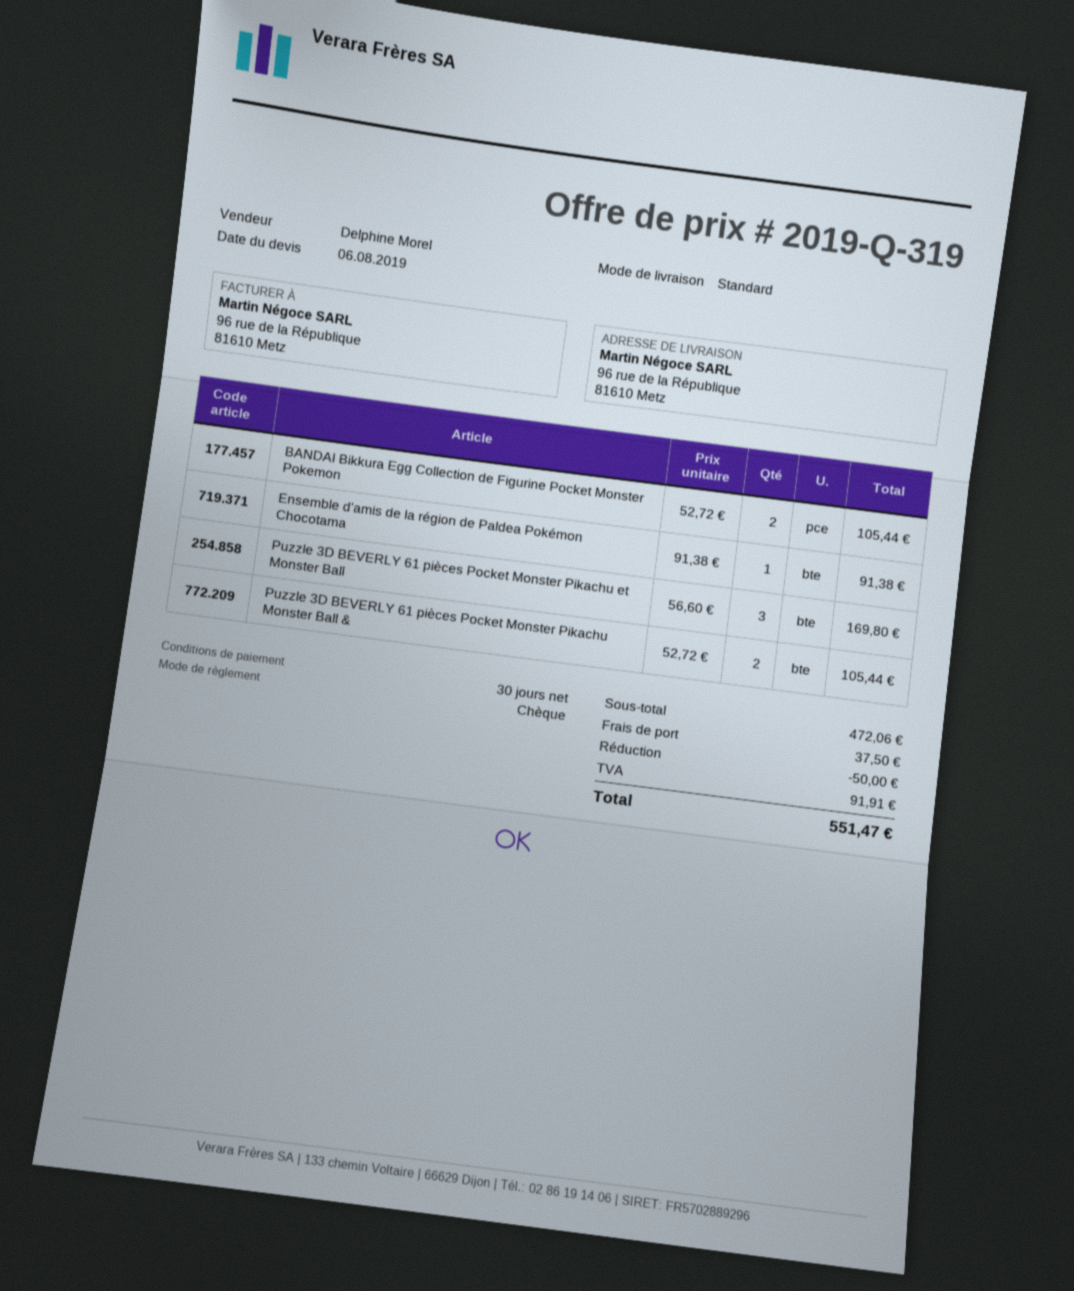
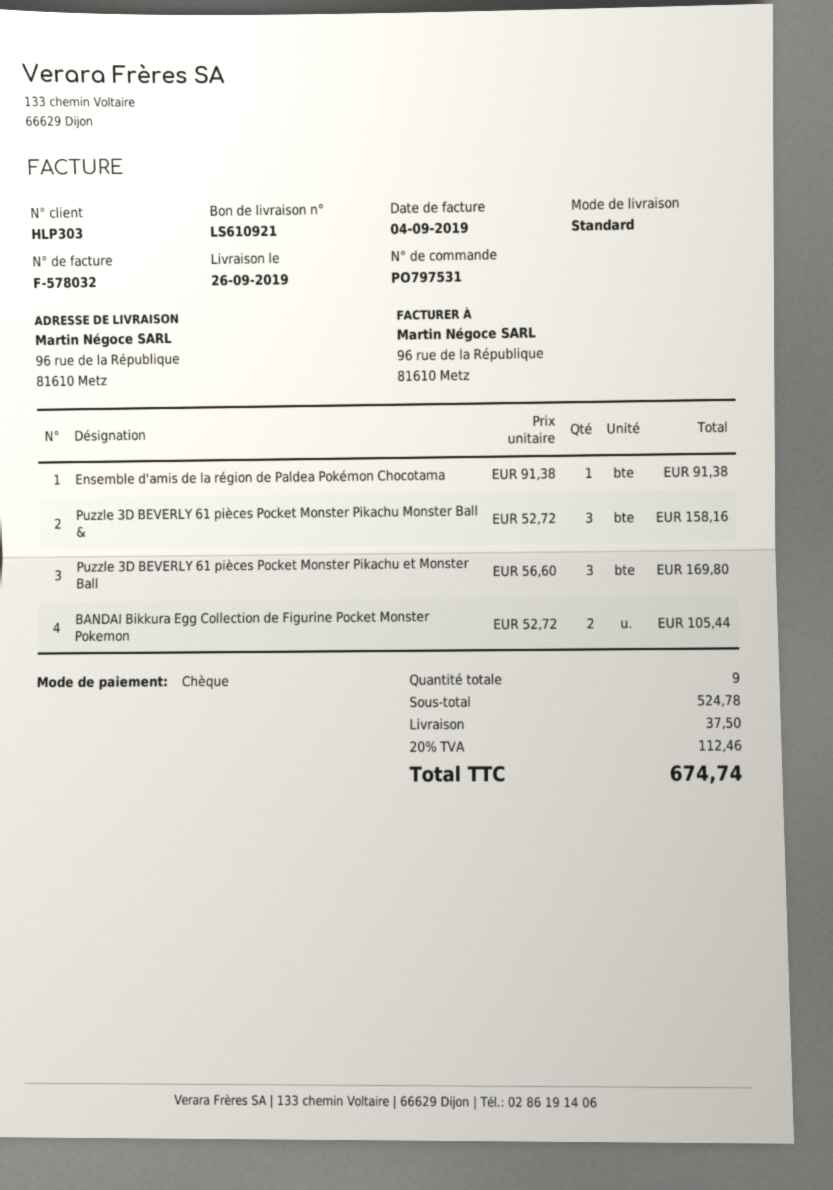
Puzzle 3D BEVERLY 61 pièces Pocket Monster Pikachu Monster Ball &: 2 x 52.72 = 105.44 -> 3 x 52.72 = 158.16
subtotal: 472.06 -> 524.78
discount: 50.00 -> none
tax: 91.91 -> 112.46
total: 551.47 -> 674.74

